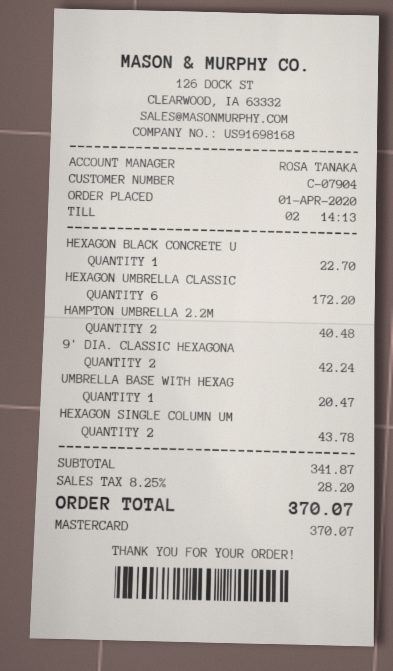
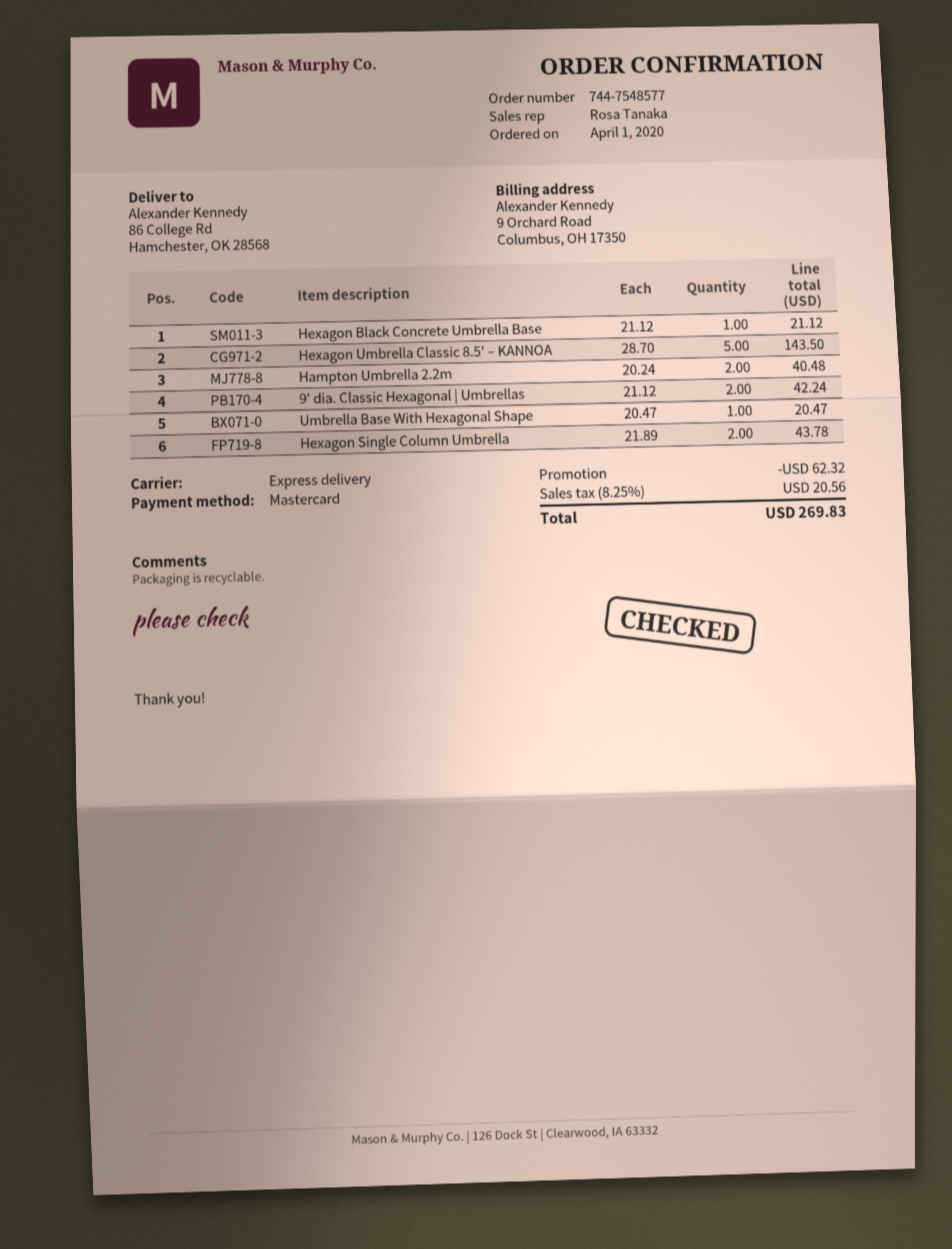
HEXAGON BLACK CONCRETE U: 1 for 22.70 -> 1 for 21.12
HEXAGON UMBRELLA CLASSIC: 6 for 172.20 -> 5 for 143.50
discount: none -> 62.32
tax: 8.25% = 28.20 -> 8.25% = 20.56
total: 370.07 -> 269.83

